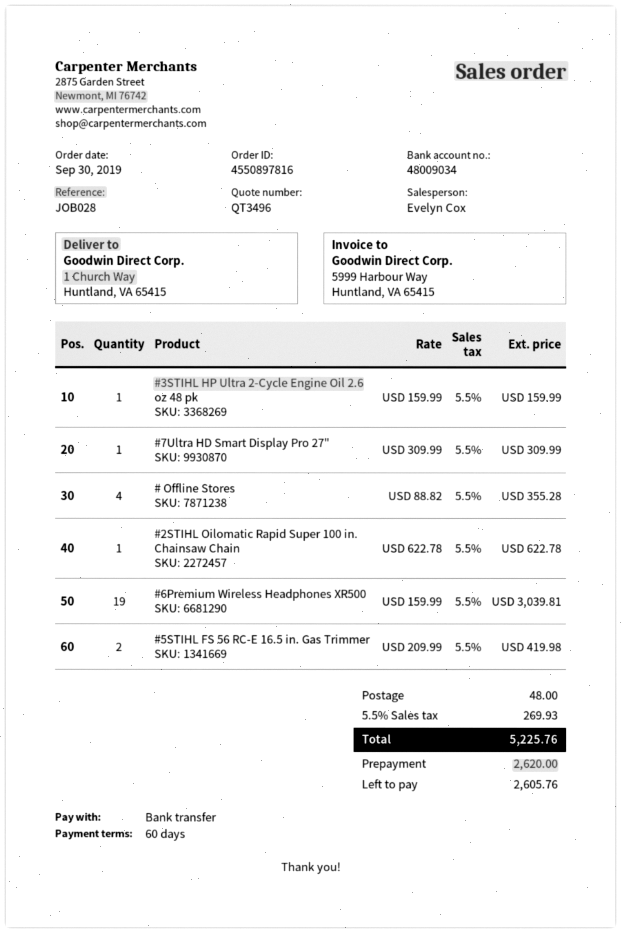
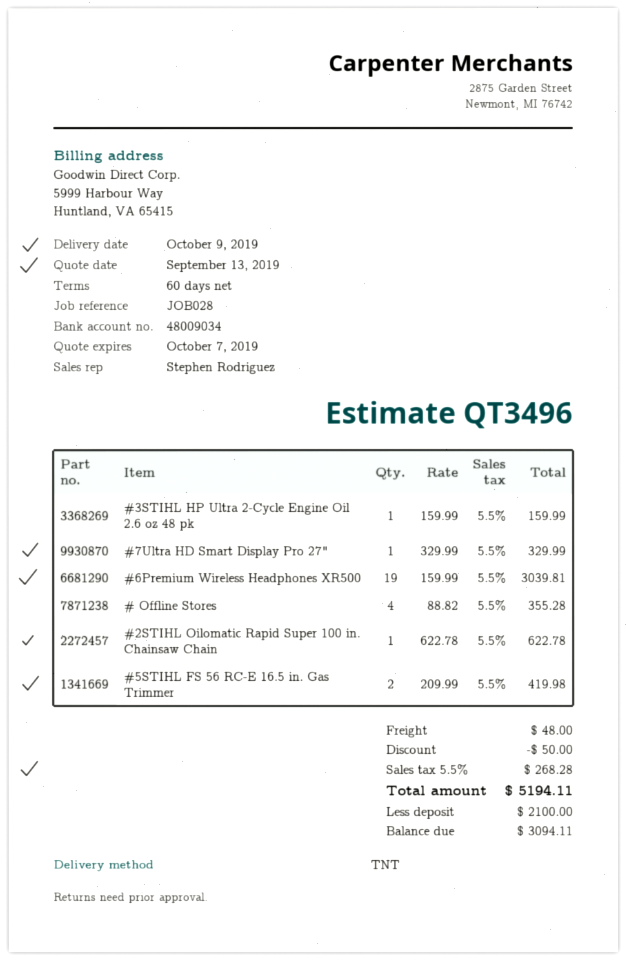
sales rep: Evelyn Cox -> Stephen Rodriguez
#7Ultra HD Smart Display Pro 27": 1 x 309.99 = 309.99 -> 1 x 329.99 = 329.99
discount: none -> 50.00
tax: 5.5% = 269.93 -> 5.5% = 268.28
total: 5225.76 -> 5194.11
deposit: 2620.00 -> 2100.00
balance: 2605.76 -> 3094.11

